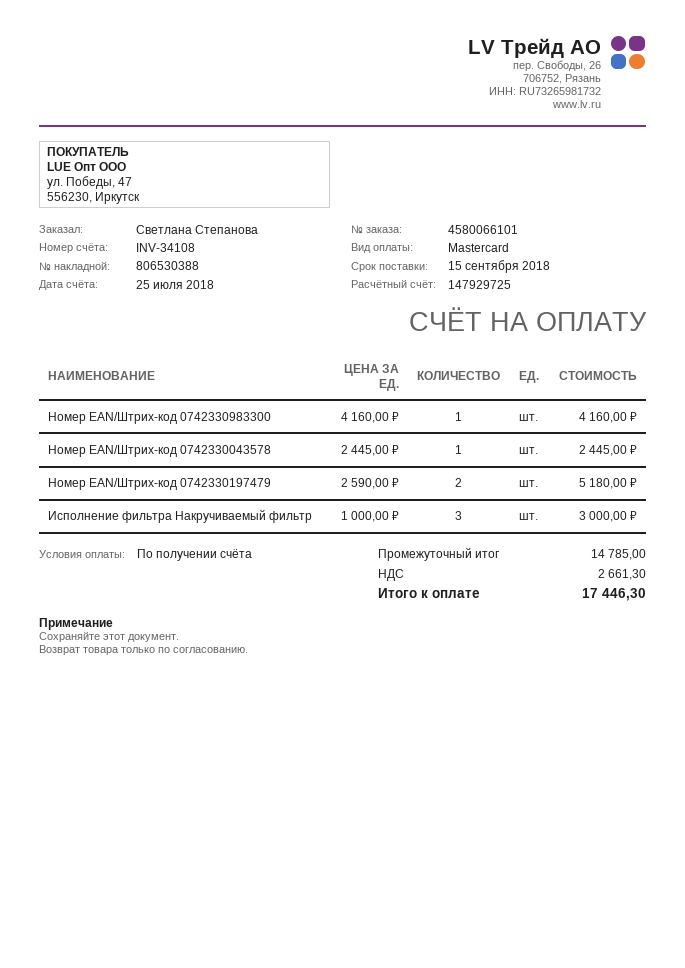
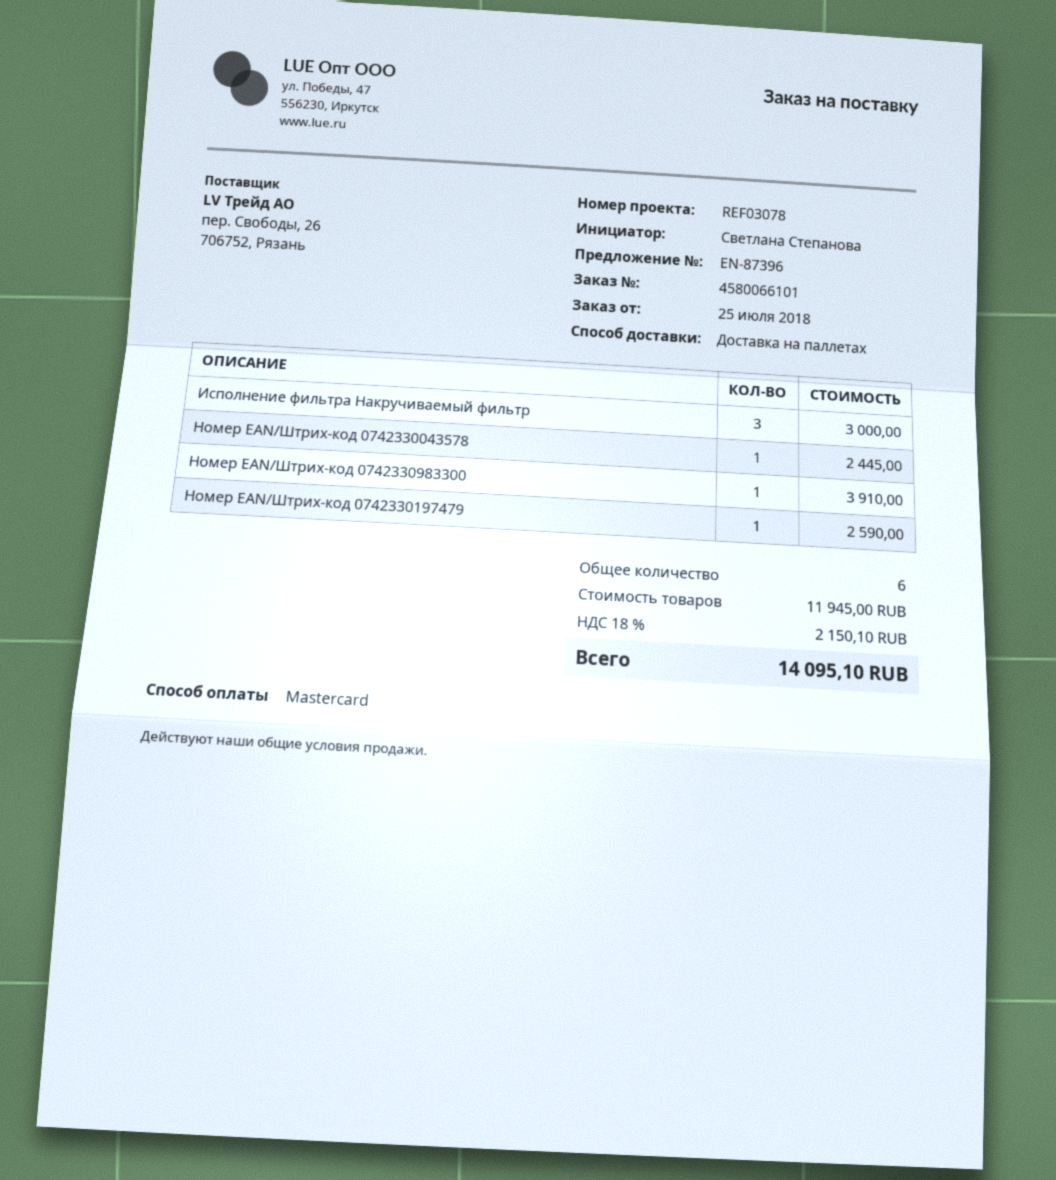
Номер EAN/Штрих-код 0742330983300: 1 for 4160.00 -> 1 for 3910.00
Номер EAN/Штрих-код 0742330197479: 2 for 5180.00 -> 1 for 2590.00
subtotal: 14785.00 -> 11945.00
tax: 2661.30 -> 2150.10
total: 17446.30 -> 14095.10

